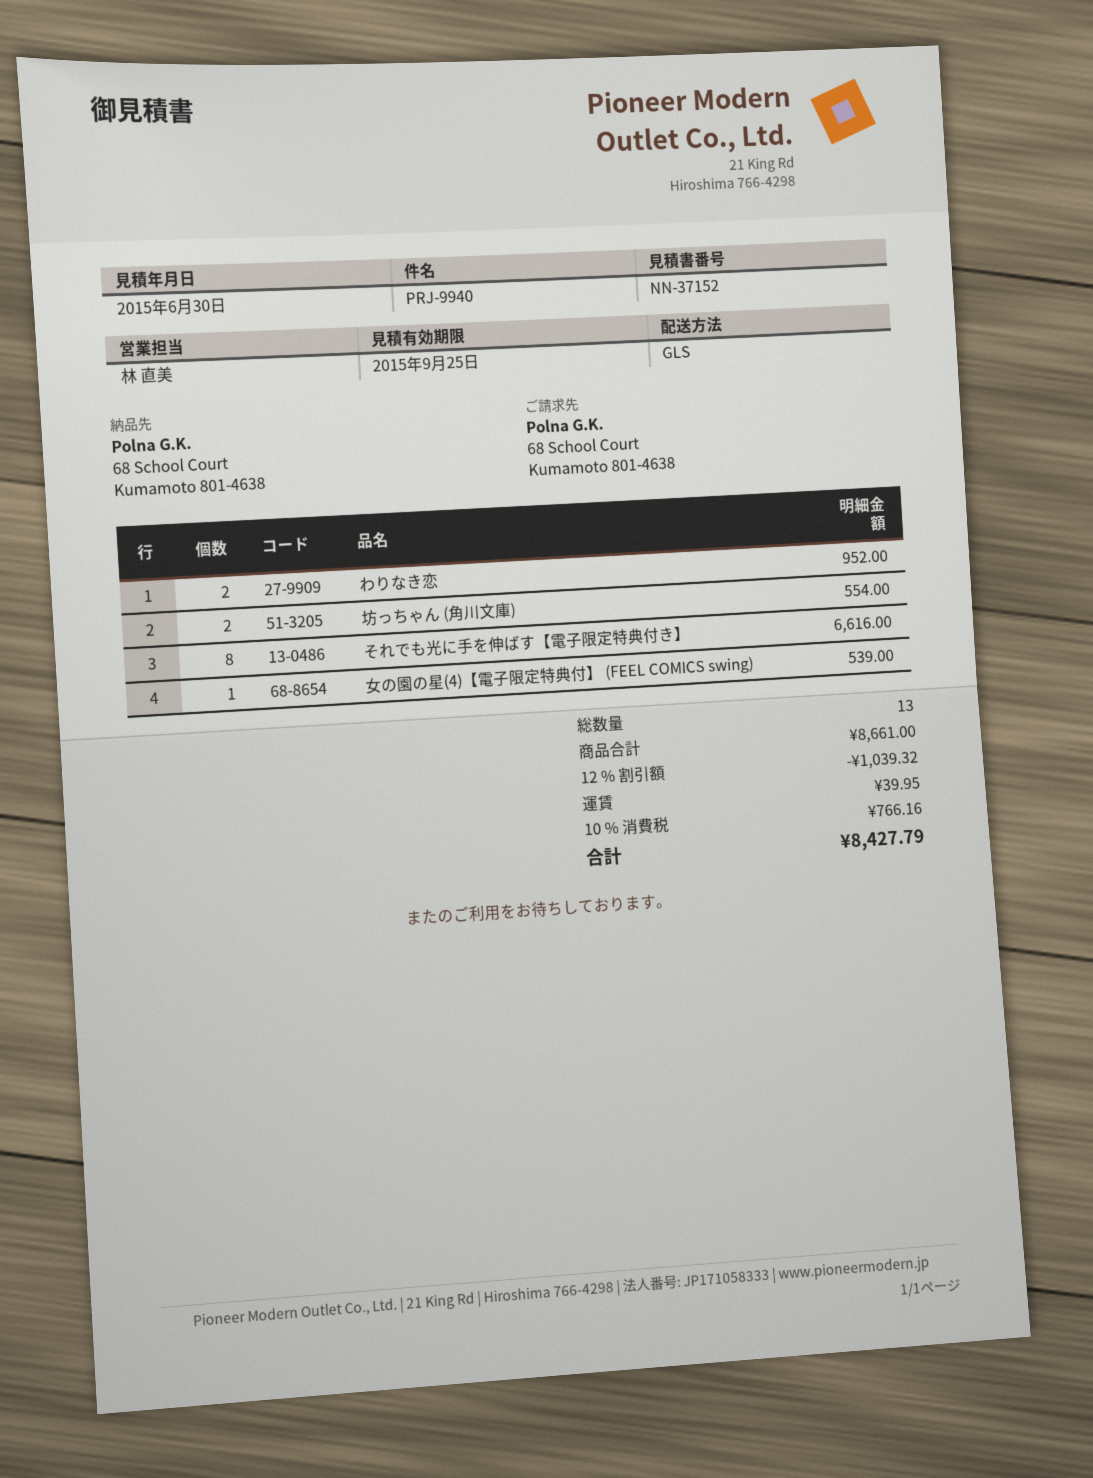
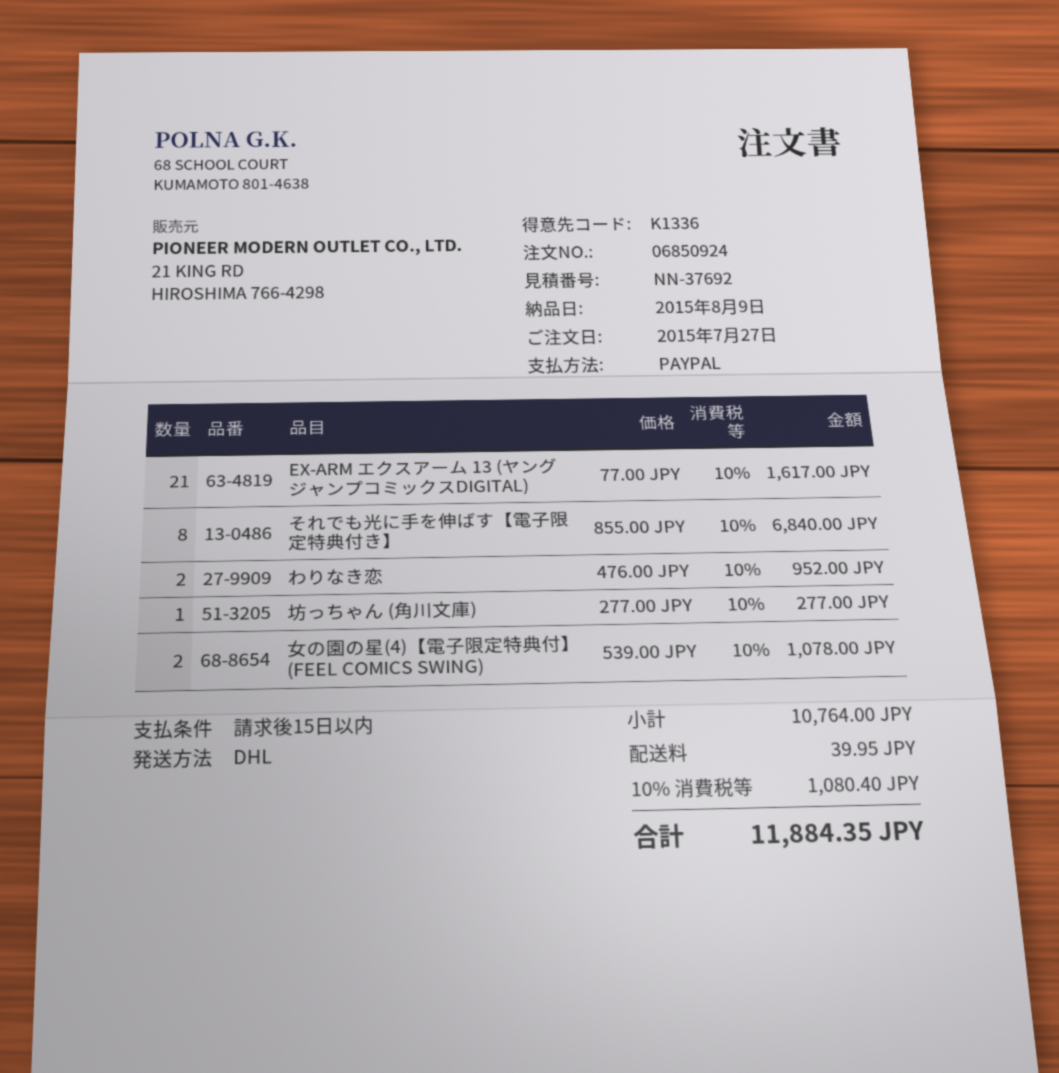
quote number: NN-37152 -> NN-37692
shipping method: GLS -> DHL
坊っちゃん (角川文庫): 2 for 554.00 -> 1 for 277.00
それでも光に手を伸ばす【電子限定特典付き】: 8 for 6616.00 -> 8 for 6840.00
女の園の星(4)【電子限定特典付】 (FEEL COMICS swing): 1 for 539.00 -> 2 for 1078.00
EX-ARM エクスアーム 13 (ヤングジャンプコミックスDIGITAL): none -> 21 for 1617.00
subtotal: 8661.00 -> 10764.00
discount: 12% = 1039.32 -> none
tax: 10% = 766.16 -> 10% = 1080.40
total: 8427.79 -> 11884.35

